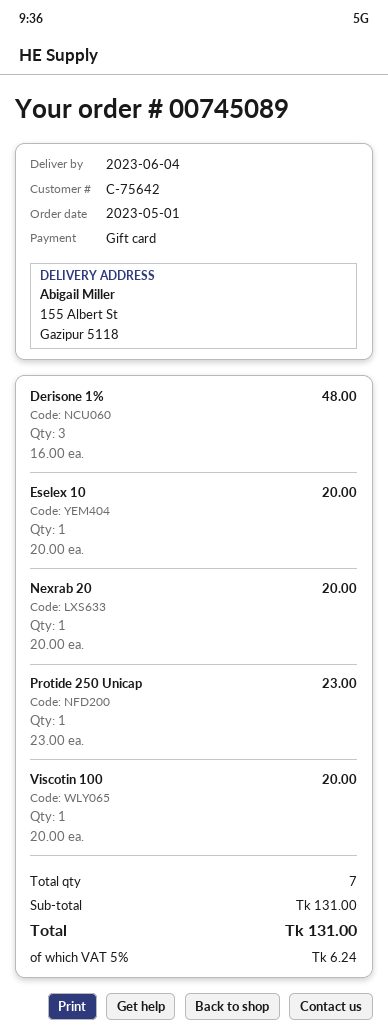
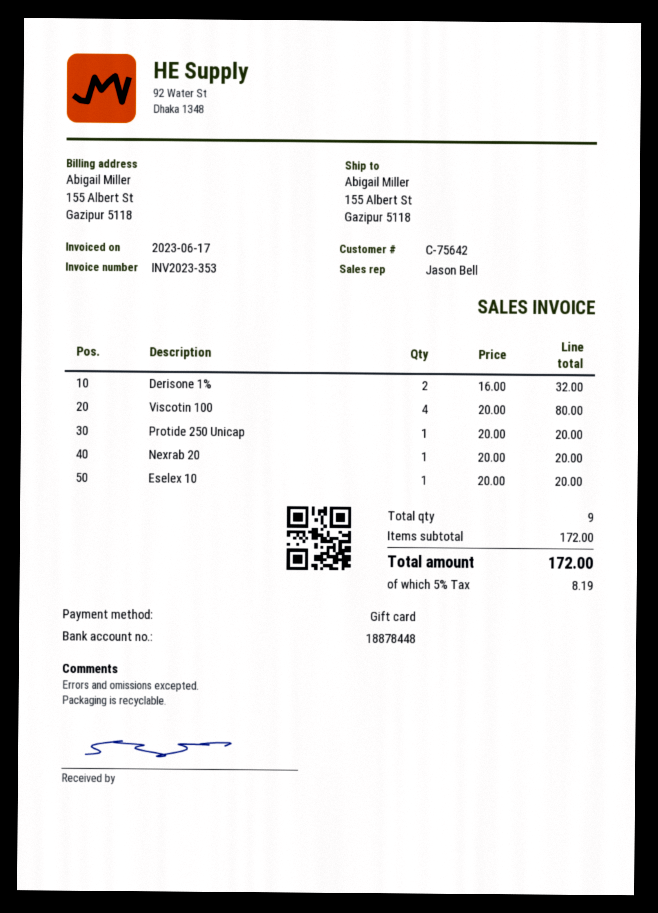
Derisone 1%: 3 x 16.00 = 48.00 -> 2 x 16.00 = 32.00
Protide 250 Unicap: 1 x 23.00 = 23.00 -> 1 x 20.00 = 20.00
Viscotin 100: 1 x 20.00 = 20.00 -> 4 x 20.00 = 80.00
total quantity: 7 -> 9
subtotal: 131.00 -> 172.00
tax: 5% = 6.24 -> 5% = 8.19
total: 131.00 -> 172.00

